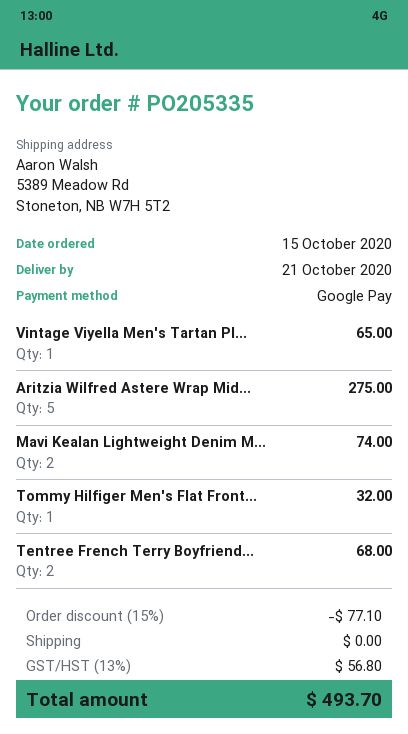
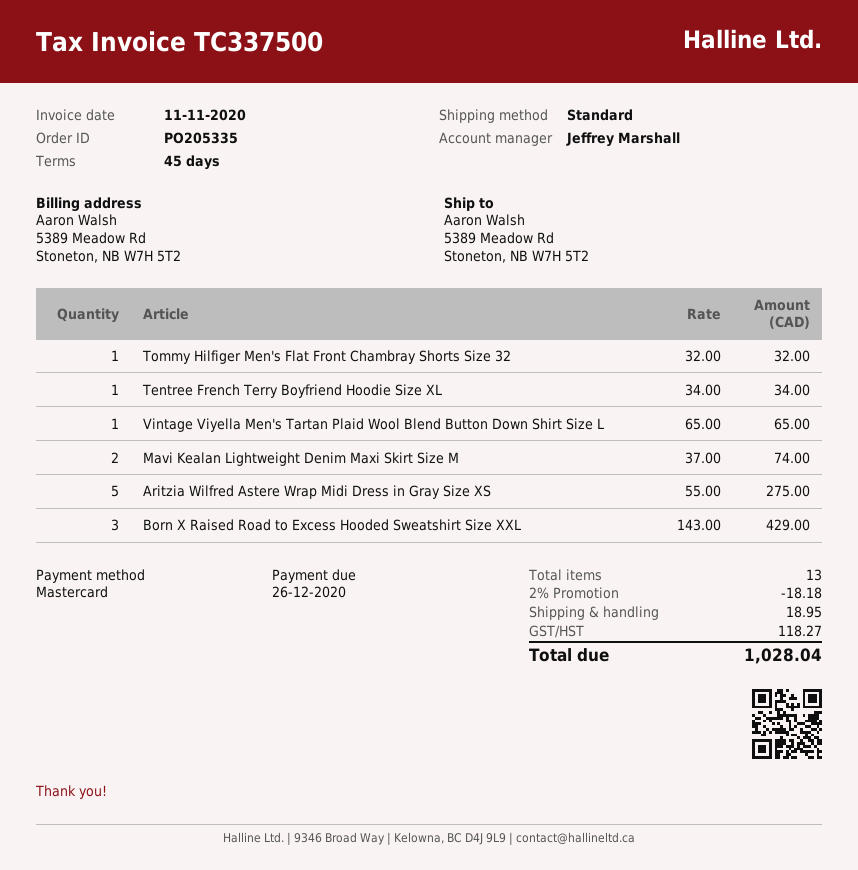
payment method: Google Pay -> Mastercard
Tentree French Terry Boyfriend...: 2 for 68.00 -> 1 for 34.00
Born X Raised Road to Excess Hooded Sweatshirt Size XXL: none -> 3 for 429.00
discount: 15% = 77.10 -> 2% = 18.18
shipping: 0.00 -> 18.95
tax: 56.80 -> 118.27
total: 493.70 -> 1028.04

